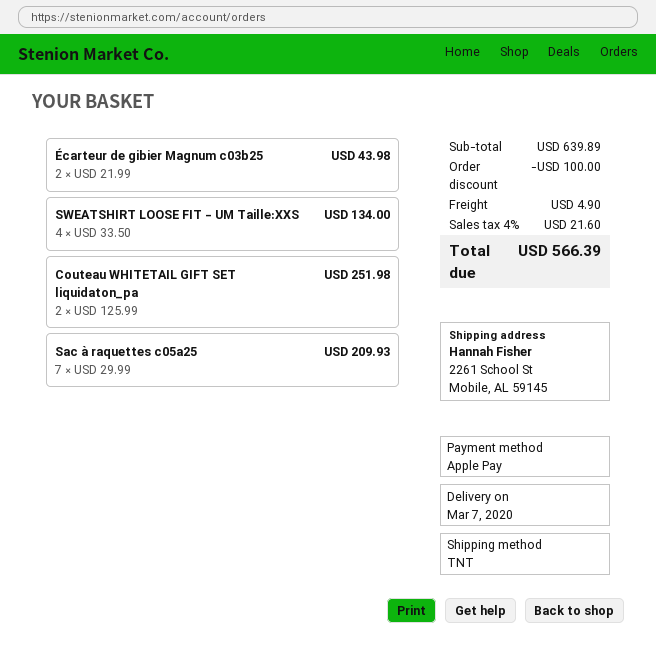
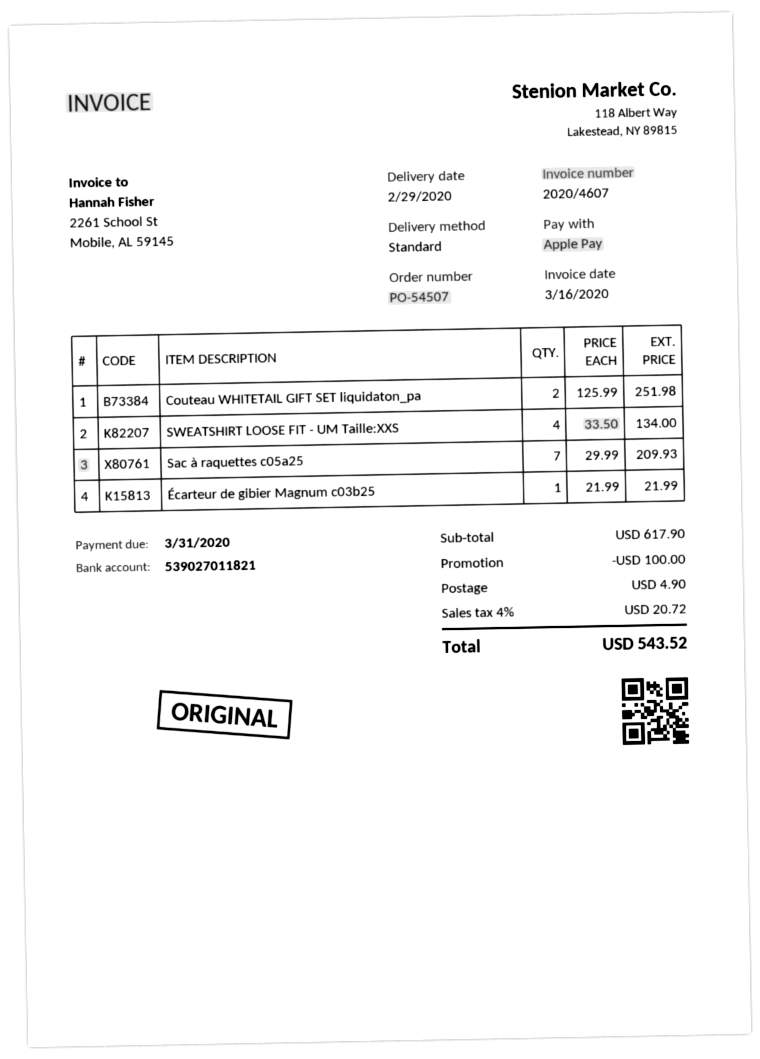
delivery date: 2020-03-07 -> 2020-02-29
shipping method: TNT -> standard
Écarteur de gibier Magnum c03b25: 2 x 21.99 = 43.98 -> 1 x 21.99 = 21.99
subtotal: 639.89 -> 617.90
tax: 4% = 21.60 -> 4% = 20.72
total: 566.39 -> 543.52

